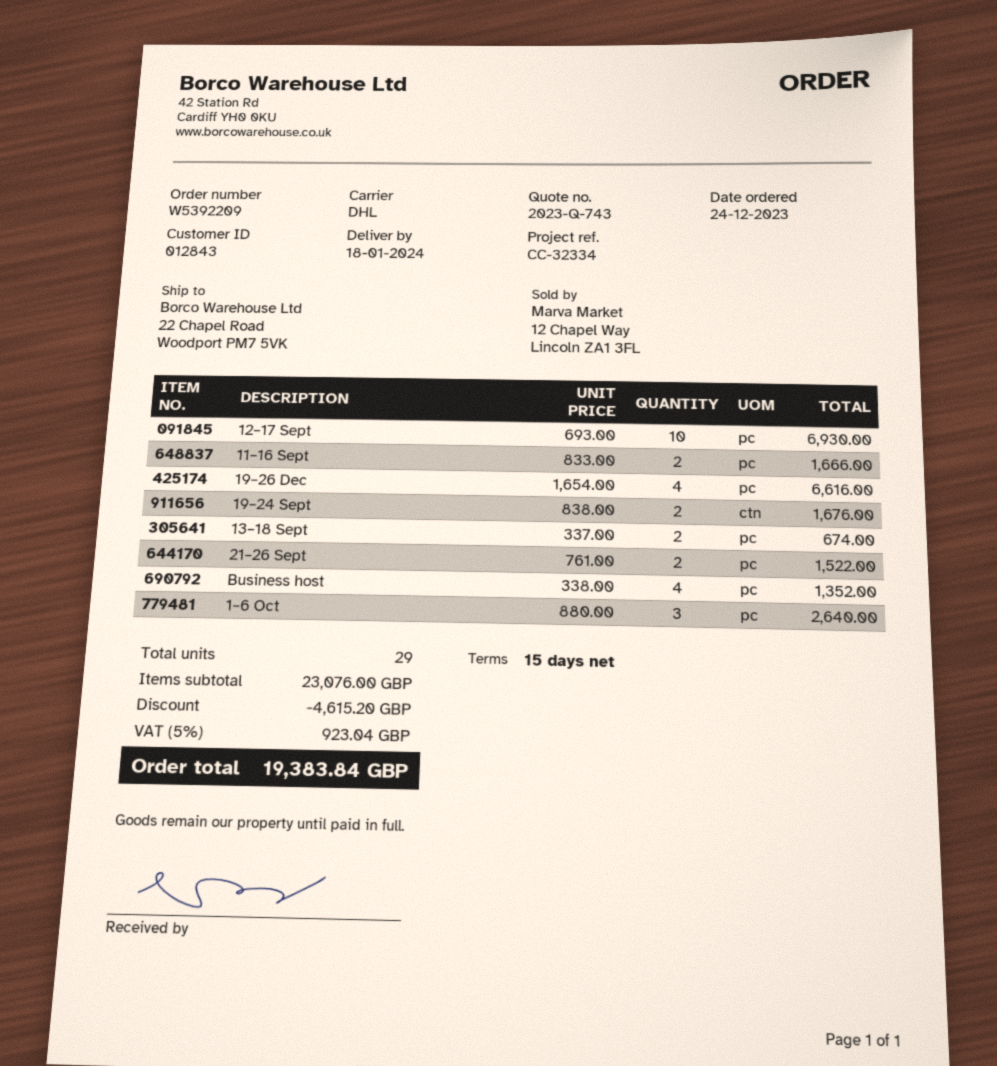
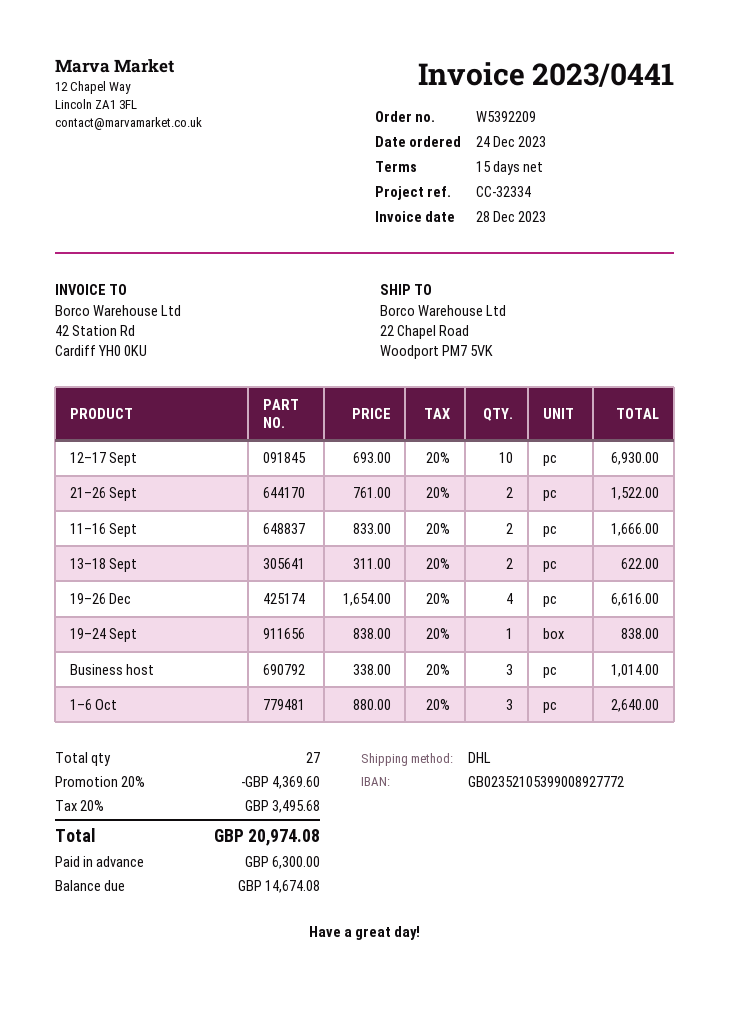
19–24 Sept: 2 x 838.00 = 1676.00 -> 1 x 838.00 = 838.00
13–18 Sept: 2 x 337.00 = 674.00 -> 2 x 311.00 = 622.00
Business host: 4 x 338.00 = 1352.00 -> 3 x 338.00 = 1014.00
total quantity: 29 -> 27
discount: 4615.20 -> 4369.60
tax: 5% = 923.04 -> 20% = 3495.68
total: 19383.84 -> 20974.08

